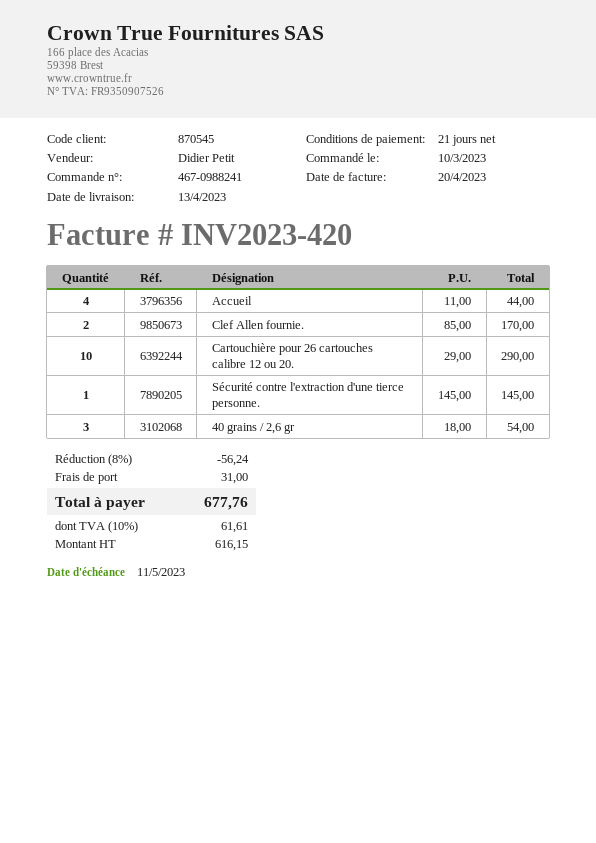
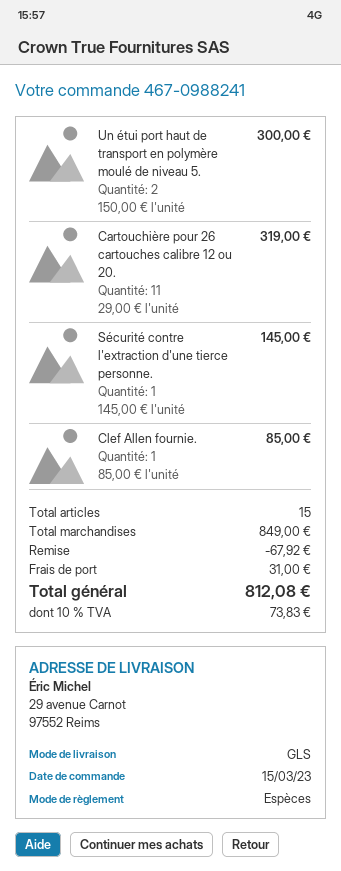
order date: 2023-03-10 -> 2023-03-15
Accueil: 4 x 11.00 = 44.00 -> none
Clef Allen fournie.: 2 x 85.00 = 170.00 -> 1 x 85.00 = 85.00
Cartouchière pour 26 cartouches calibre 12 ou 20.: 10 x 29.00 = 290.00 -> 11 x 29.00 = 319.00
40 grains / 2,6 gr: 3 x 18.00 = 54.00 -> none
Un étui port haut de transport en polymère moulé de niveau 5.: none -> 2 x 150.00 = 300.00
discount: 56.24 -> 67.92
tax: 10% = 61.61 -> 10% = 73.83
total: 677.76 -> 812.08

